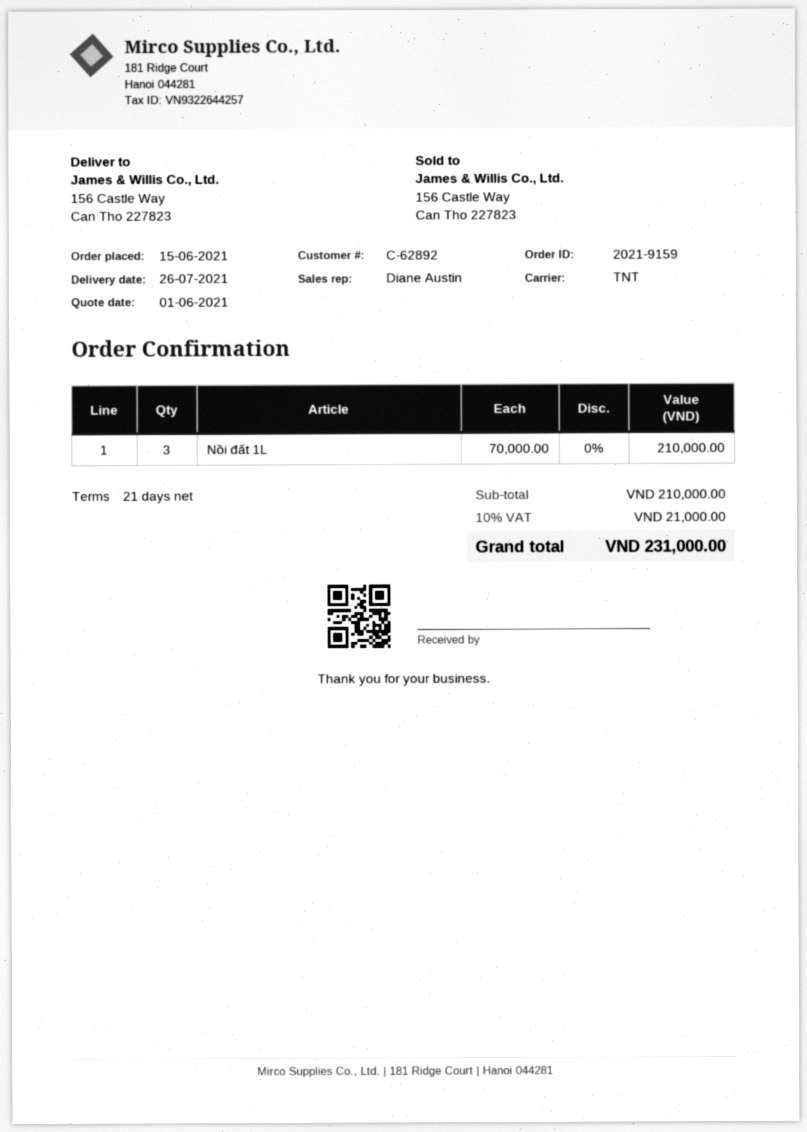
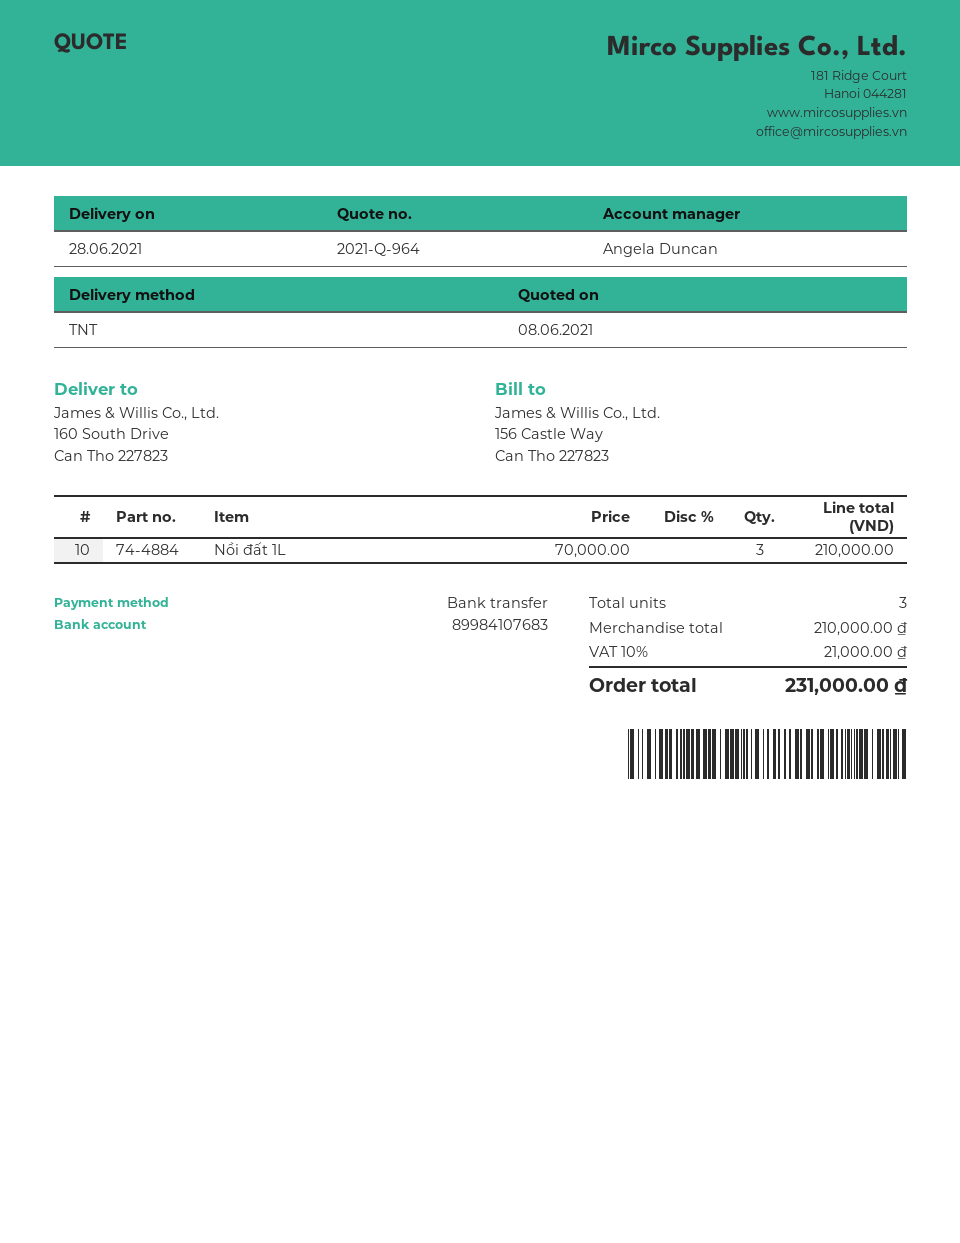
quote date: 2021-06-01 -> 2021-06-08
delivery date: 2021-07-26 -> 2021-06-28
sales rep: Diane Austin -> Angela Duncan
ship to: 156 Castle Way, Can Tho 227823 -> 160 South Drive, Can Tho 227823

